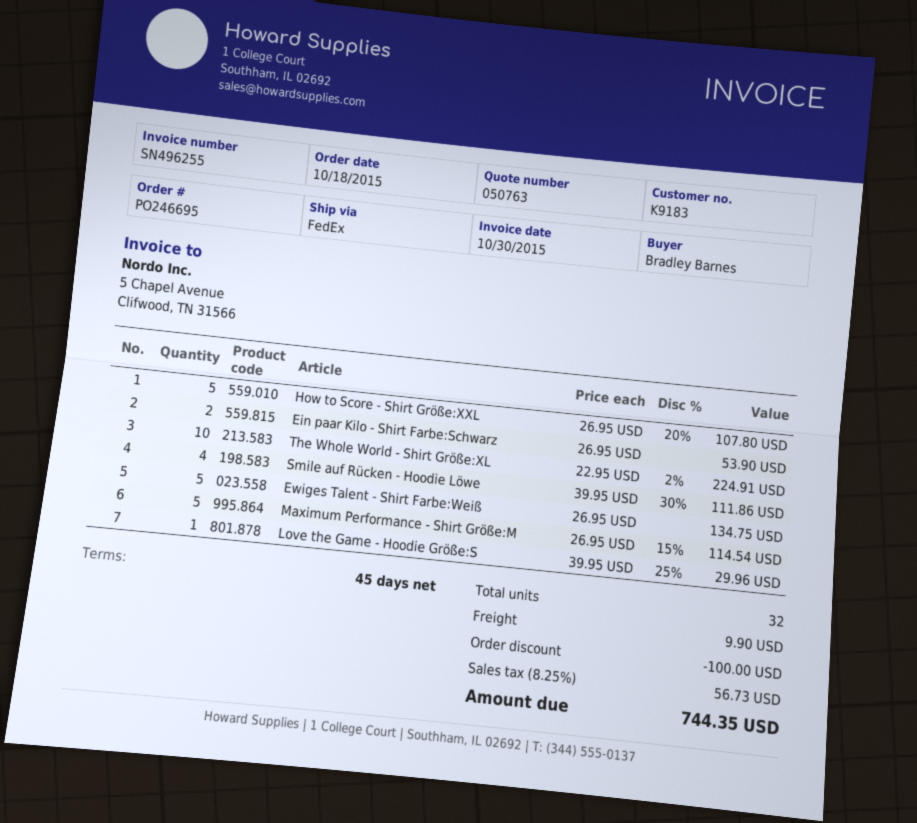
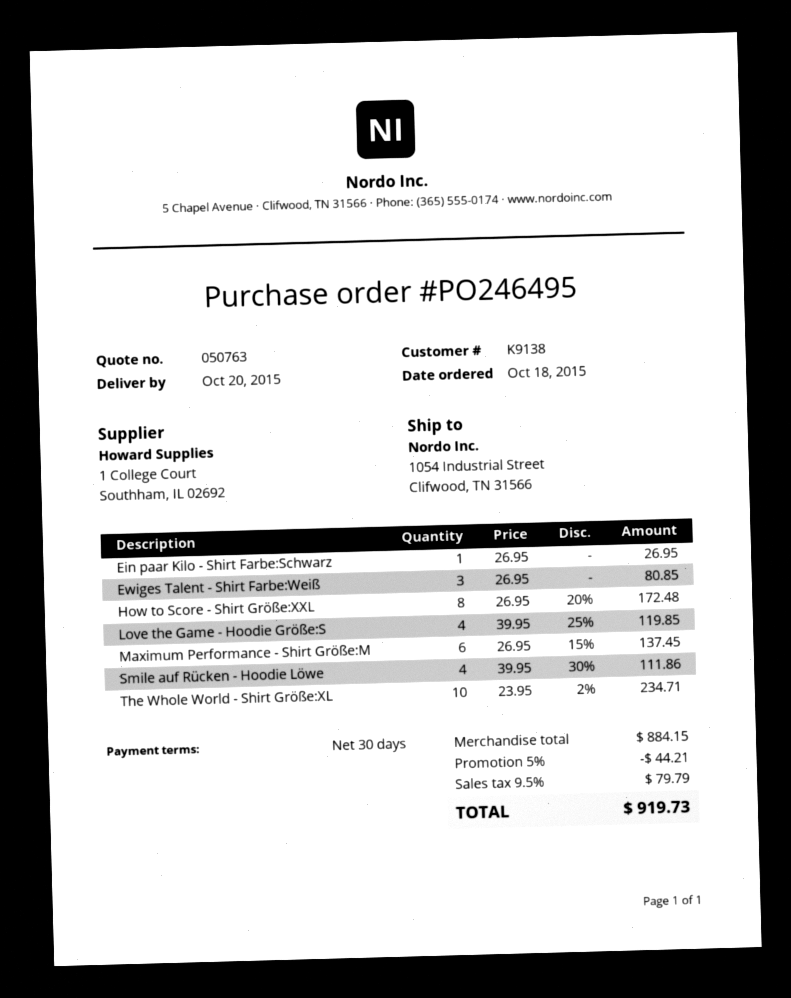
order number: PO246695 -> PO246495
payment terms: 45 days -> 30 days
customer number: K9183 -> K9138
How to Score - Shirt Größe:XXL: 5 x 26.95 - 20% = 107.80 -> 8 x 26.95 - 20% = 172.48
Ein paar Kilo - Shirt Farbe:Schwarz: 2 x 26.95 = 53.90 -> 1 x 26.95 = 26.95
The Whole World - Shirt Größe:XL: 10 x 22.95 - 2% = 224.91 -> 10 x 23.95 - 2% = 234.71
Ewiges Talent - Shirt Farbe:Weiß: 5 x 26.95 = 134.75 -> 3 x 26.95 = 80.85
Maximum Performance - Shirt Größe:M: 5 x 26.95 - 15% = 114.54 -> 6 x 26.95 - 15% = 137.45
Love the Game - Hoodie Größe:S: 1 x 39.95 - 25% = 29.96 -> 4 x 39.95 - 25% = 119.85
discount: 100.00 -> 44.21
shipping: 9.90 -> none
tax: 8.25% = 56.73 -> 9.5% = 79.79
total: 744.35 -> 919.73

